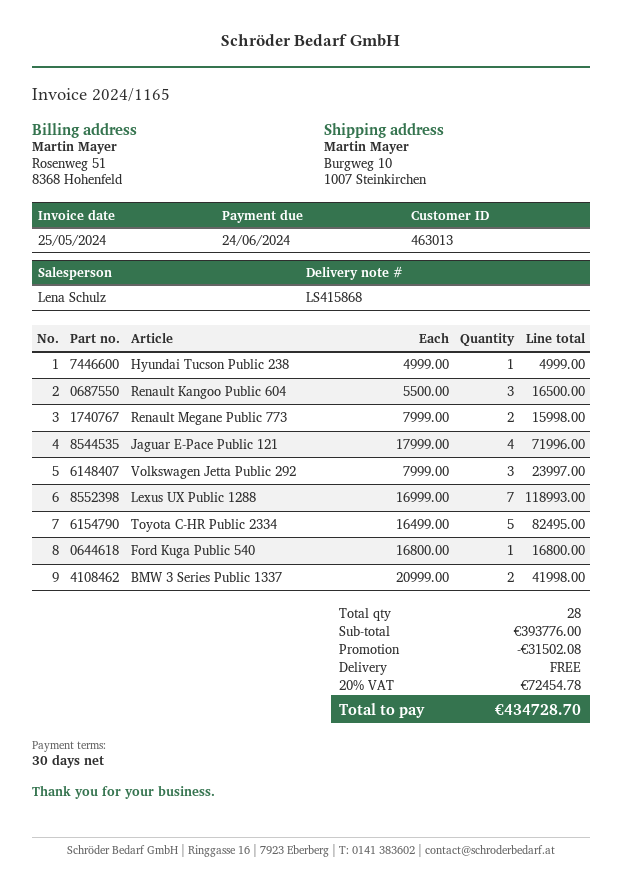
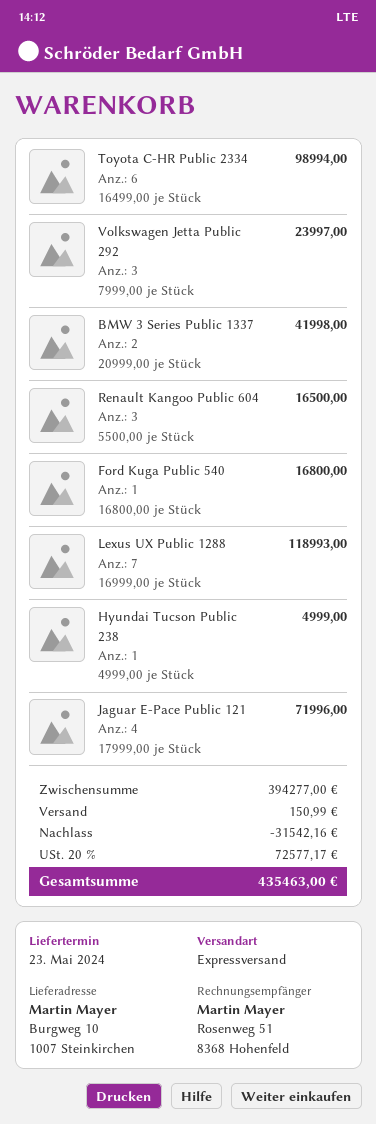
Renault Megane Public 773: 2 x 7999.00 = 15998.00 -> none
Toyota C-HR Public 2334: 5 x 16499.00 = 82495.00 -> 6 x 16499.00 = 98994.00
subtotal: 393776.00 -> 394277.00
discount: 31502.08 -> 31542.16
shipping: 0.00 -> 150.99
tax: 20% = 72454.78 -> 20% = 72577.17
total: 434728.70 -> 435463.00

